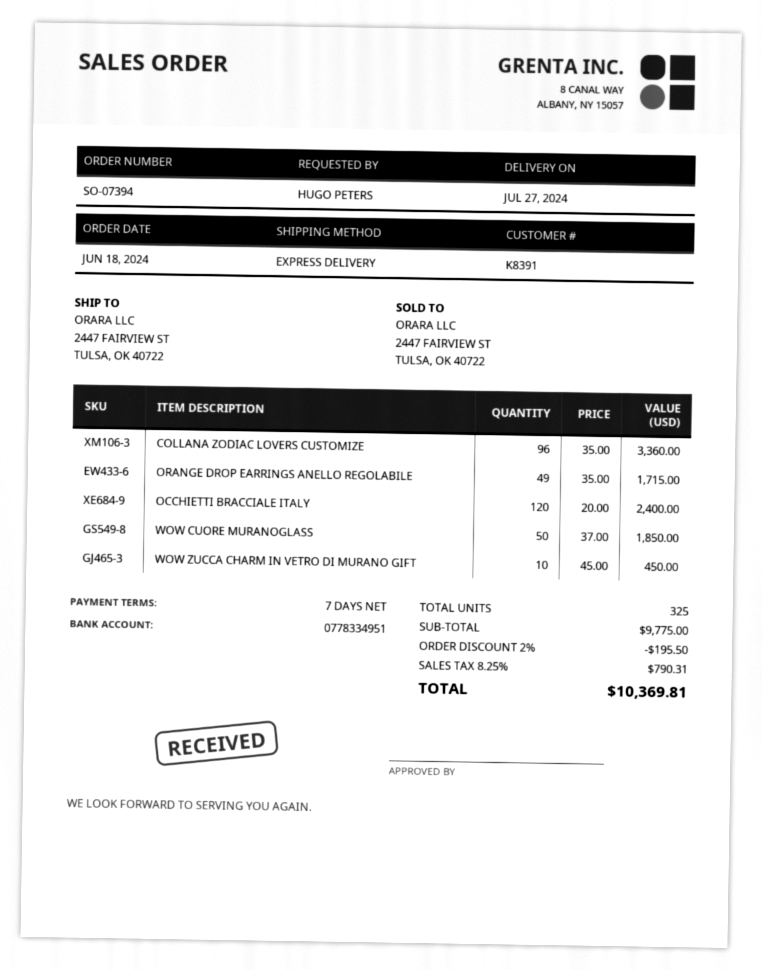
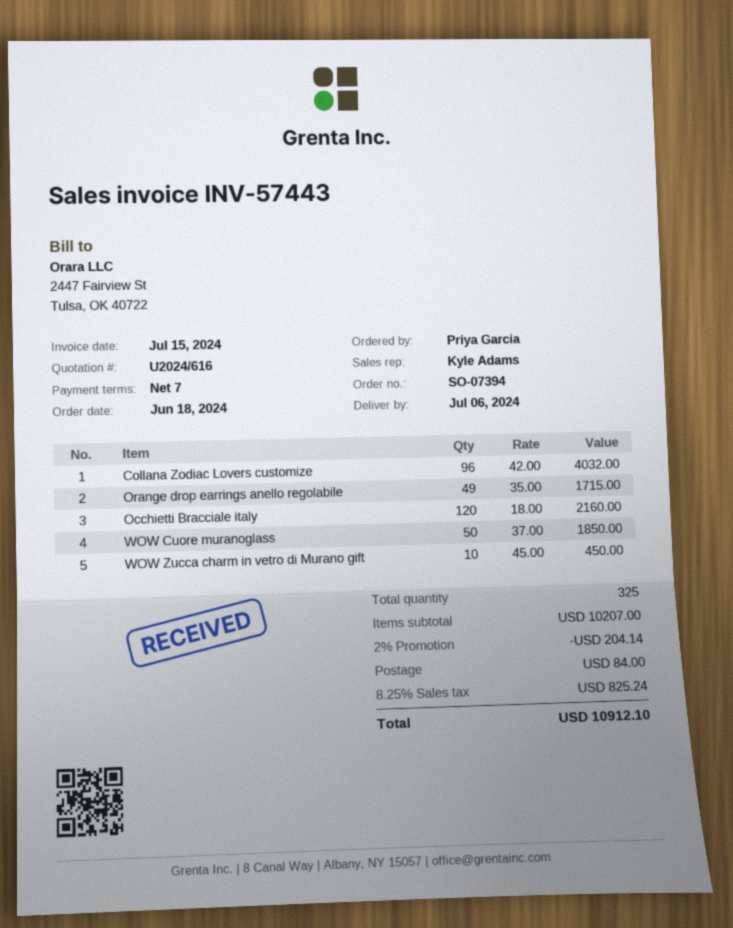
delivery date: 2024-07-27 -> 2024-07-06
ordered by: HUGO PETERS -> Priya Garcia
COLLANA ZODIAC LOVERS CUSTOMIZE: 96 x 35.00 = 3360.00 -> 96 x 42.00 = 4032.00
OCCHIETTI BRACCIALE ITALY: 120 x 20.00 = 2400.00 -> 120 x 18.00 = 2160.00
subtotal: 9775.00 -> 10207.00
discount: 2% = 195.50 -> 2% = 204.14
shipping: none -> 84.00
tax: 8.25% = 790.31 -> 8.25% = 825.24
total: 10369.81 -> 10912.10

